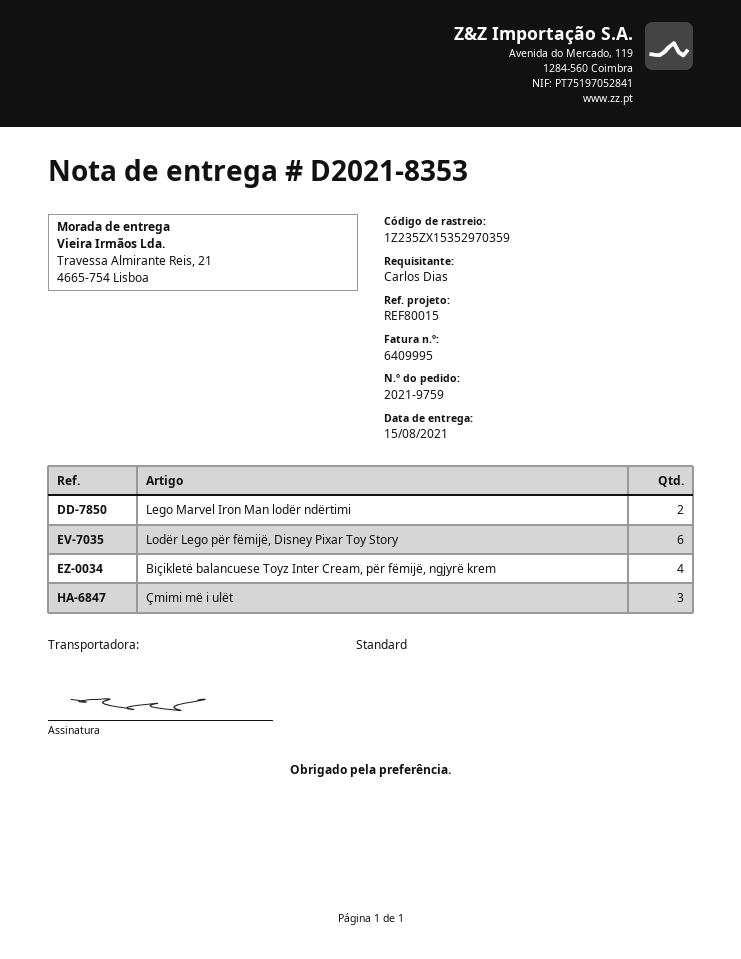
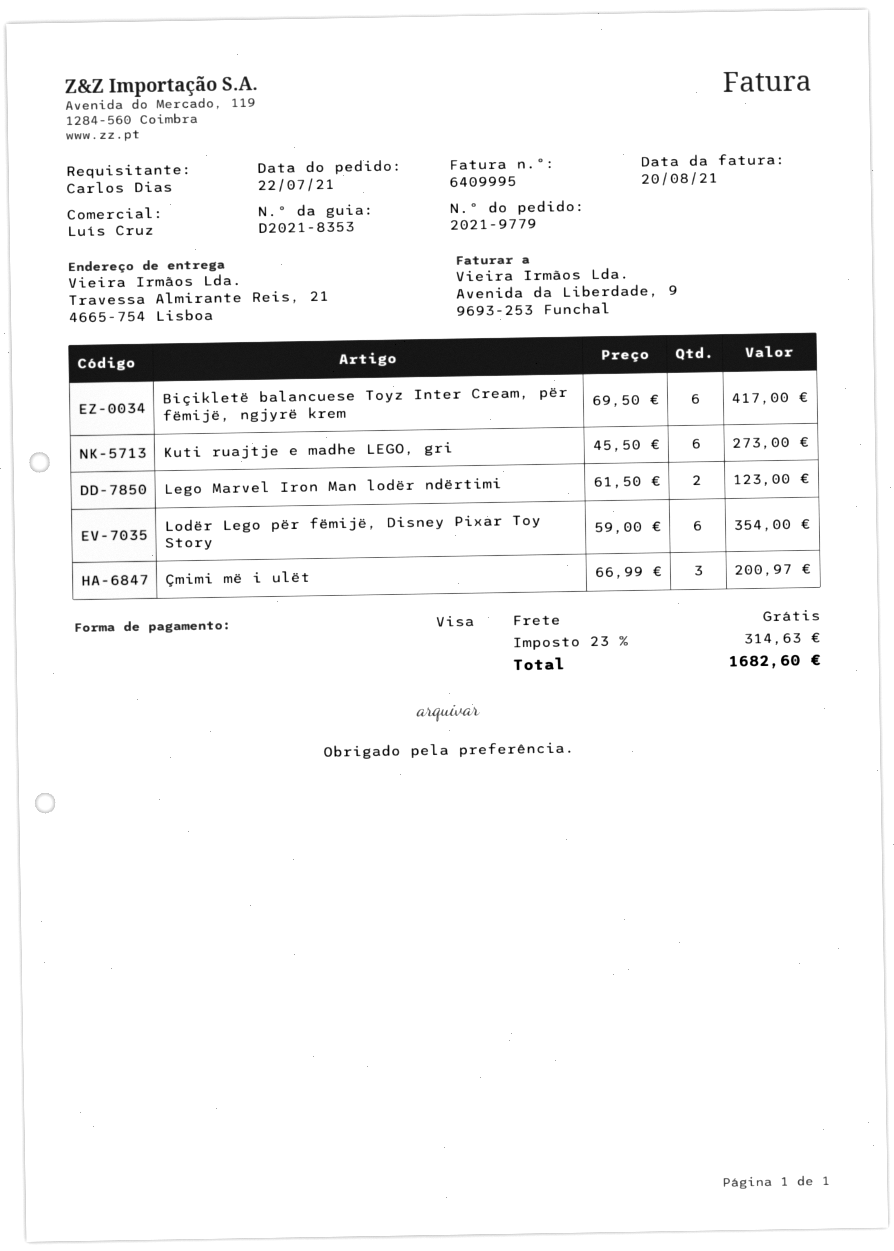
order number: 2021-9759 -> 2021-9779
Biçikletë balancuese Toyz Inter Cream, për fëmijë, ngjyrë krem: 4 -> 6
Kuti ruajtje e madhe LEGO, gri: none -> 6

